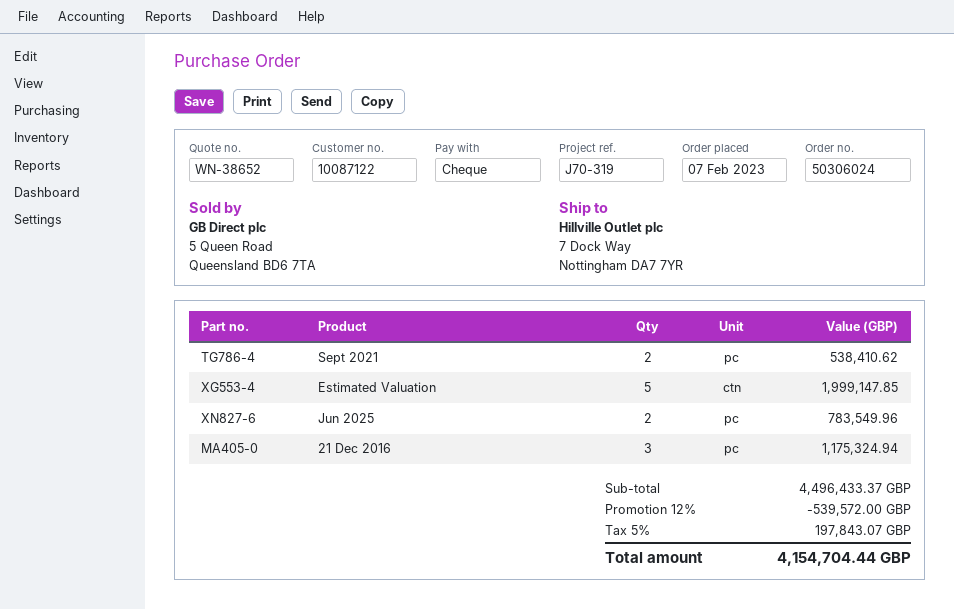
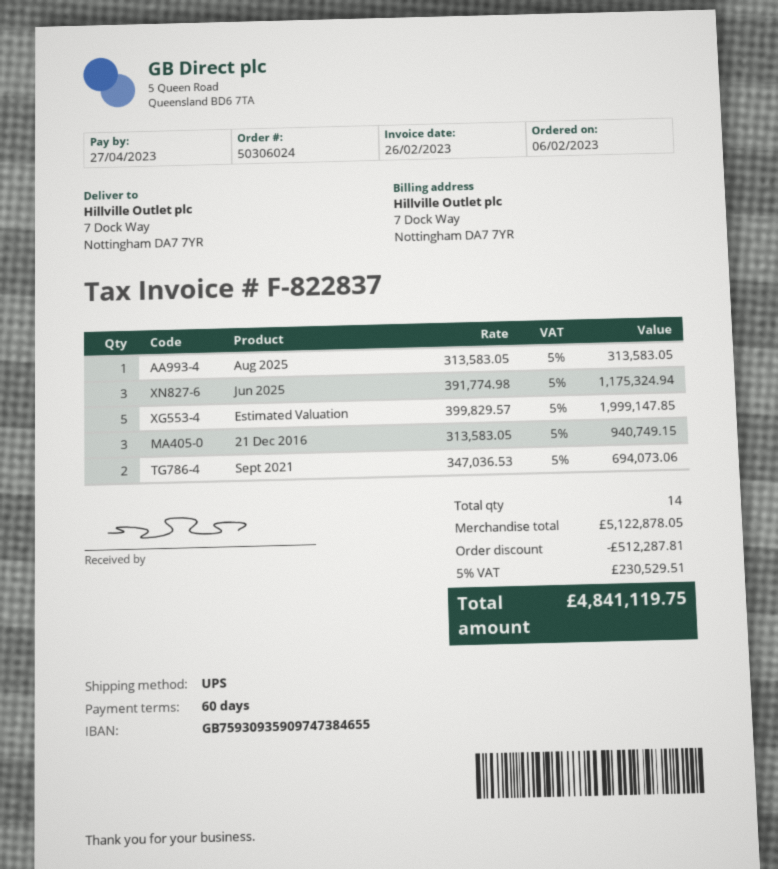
order date: 2023-02-07 -> 2023-02-06
Sept 2021: 2 for 538410.62 -> 2 for 694073.06
Jun 2025: 2 for 783549.96 -> 3 for 1175324.94
21 Dec 2016: 3 for 1175324.94 -> 3 for 940749.15
Aug 2025: none -> 1 for 313583.05
subtotal: 4496433.37 -> 5122878.05
discount: 539572.00 -> 512287.81
tax: 5% = 197843.07 -> 5% = 230529.51
total: 4154704.44 -> 4841119.75

